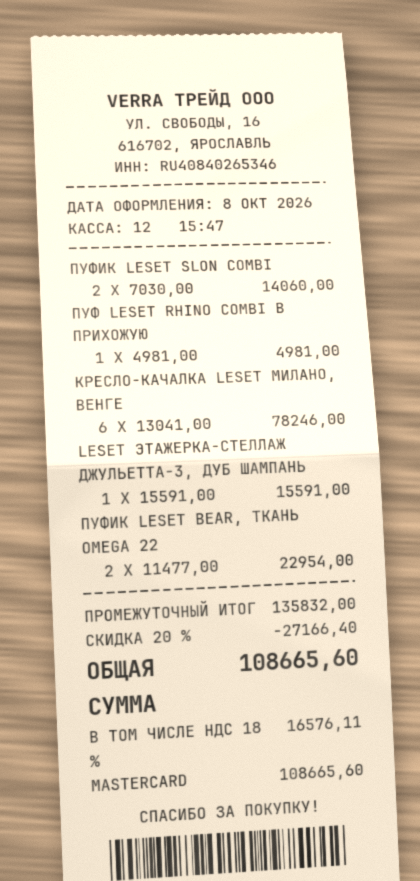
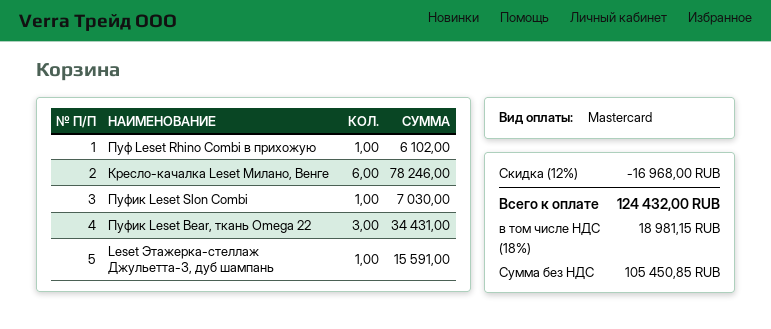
ПУФИК LESET SLON COMBI: 2 for 14060.00 -> 1 for 7030.00
ПУФ LESET RHINO COMBI В ПРИХОЖУЮ: 1 for 4981.00 -> 1 for 6102.00
ПУФИК LESET BEAR, ТКАНЬ OMEGA 22: 2 for 22954.00 -> 3 for 34431.00
discount: 20% = 27166.40 -> 12% = 16968.00
tax: 18% = 16576.11 -> 18% = 18981.15
total: 108665.60 -> 124432.00

